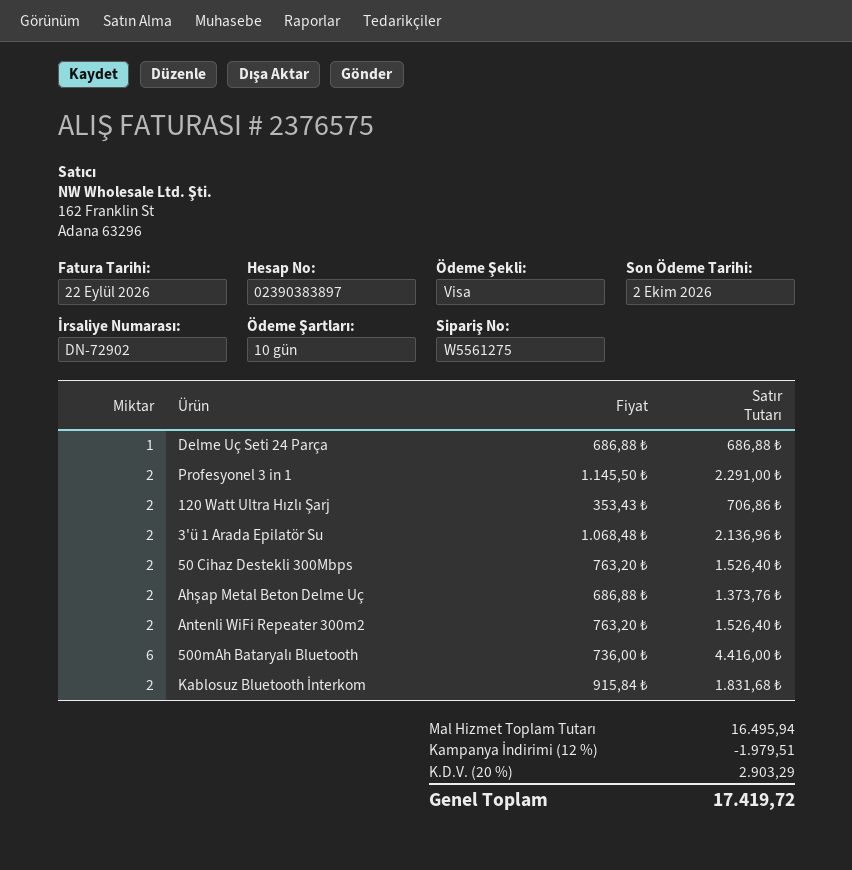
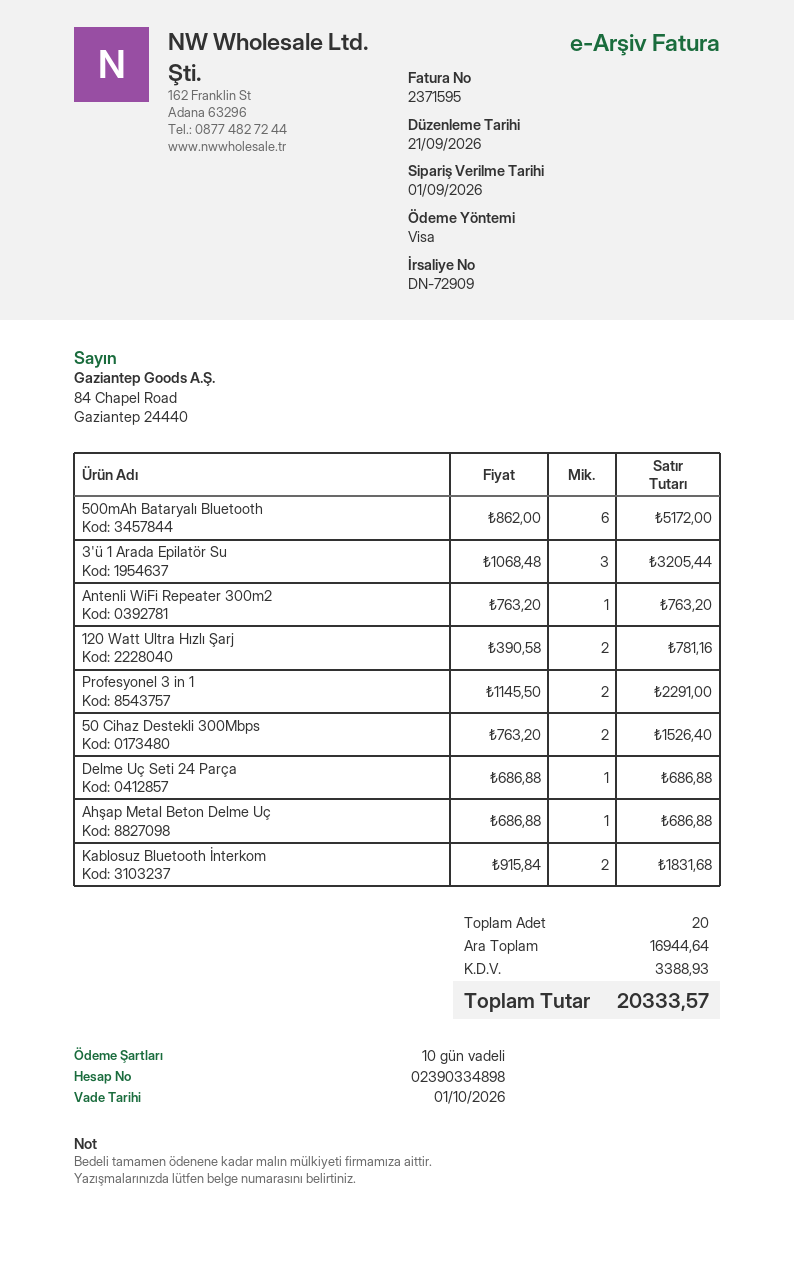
delivery note number: DN-72902 -> DN-72909
invoice number: 2376575 -> 2371595
invoice date: 2026-09-22 -> 2026-09-21
due date: 2026-10-02 -> 2026-10-01
bank account: 02390383897 -> 02390334898
120 Watt Ultra Hızlı Şarj: 2 x 353.43 = 706.86 -> 2 x 390.58 = 781.16
3'ü 1 Arada Epilatör Su: 2 x 1068.48 = 2136.96 -> 3 x 1068.48 = 3205.44
Ahşap Metal Beton Delme Uç: 2 x 686.88 = 1373.76 -> 1 x 686.88 = 686.88
Antenli WiFi Repeater 300m2: 2 x 763.20 = 1526.40 -> 1 x 763.20 = 763.20
500mAh Bataryalı Bluetooth: 6 x 736.00 = 4416.00 -> 6 x 862.00 = 5172.00
subtotal: 16495.94 -> 16944.64
discount: 12% = 1979.51 -> none
tax: 2903.29 -> 3388.93
total: 17419.72 -> 20333.57

